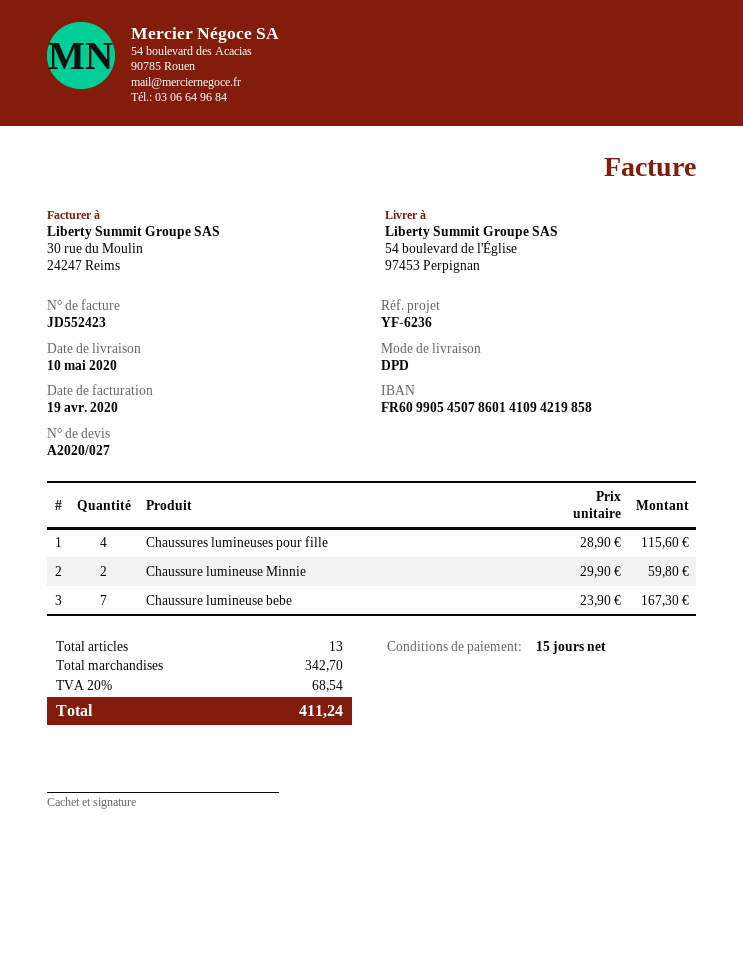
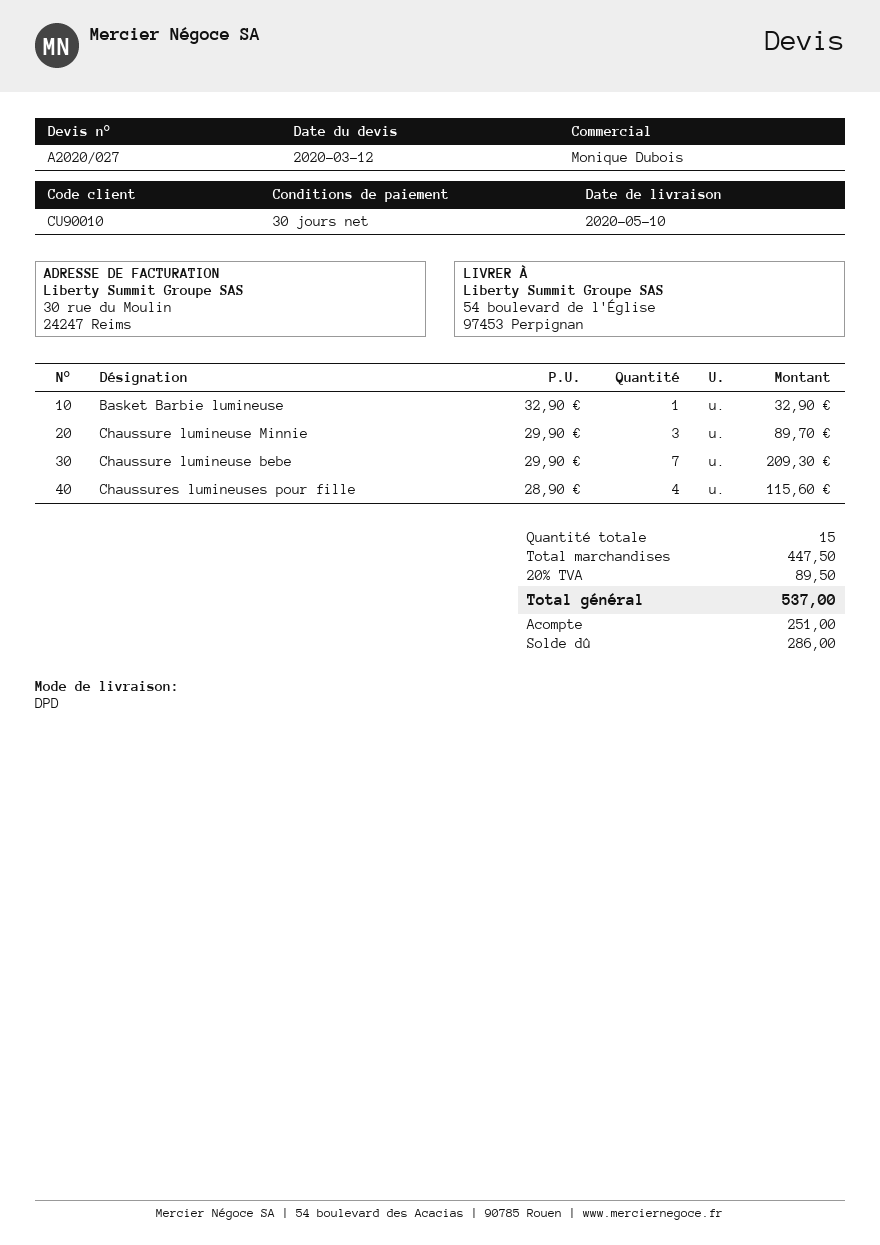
payment terms: 15 days -> 30 days
Chaussure lumineuse Minnie: 2 x 29.90 = 59.80 -> 3 x 29.90 = 89.70
Chaussure lumineuse bebe: 7 x 23.90 = 167.30 -> 7 x 29.90 = 209.30
Basket Barbie lumineuse: none -> 1 x 32.90 = 32.90
total quantity: 13 -> 15
subtotal: 342.70 -> 447.50
tax: 20% = 68.54 -> 20% = 89.50
total: 411.24 -> 537.00

